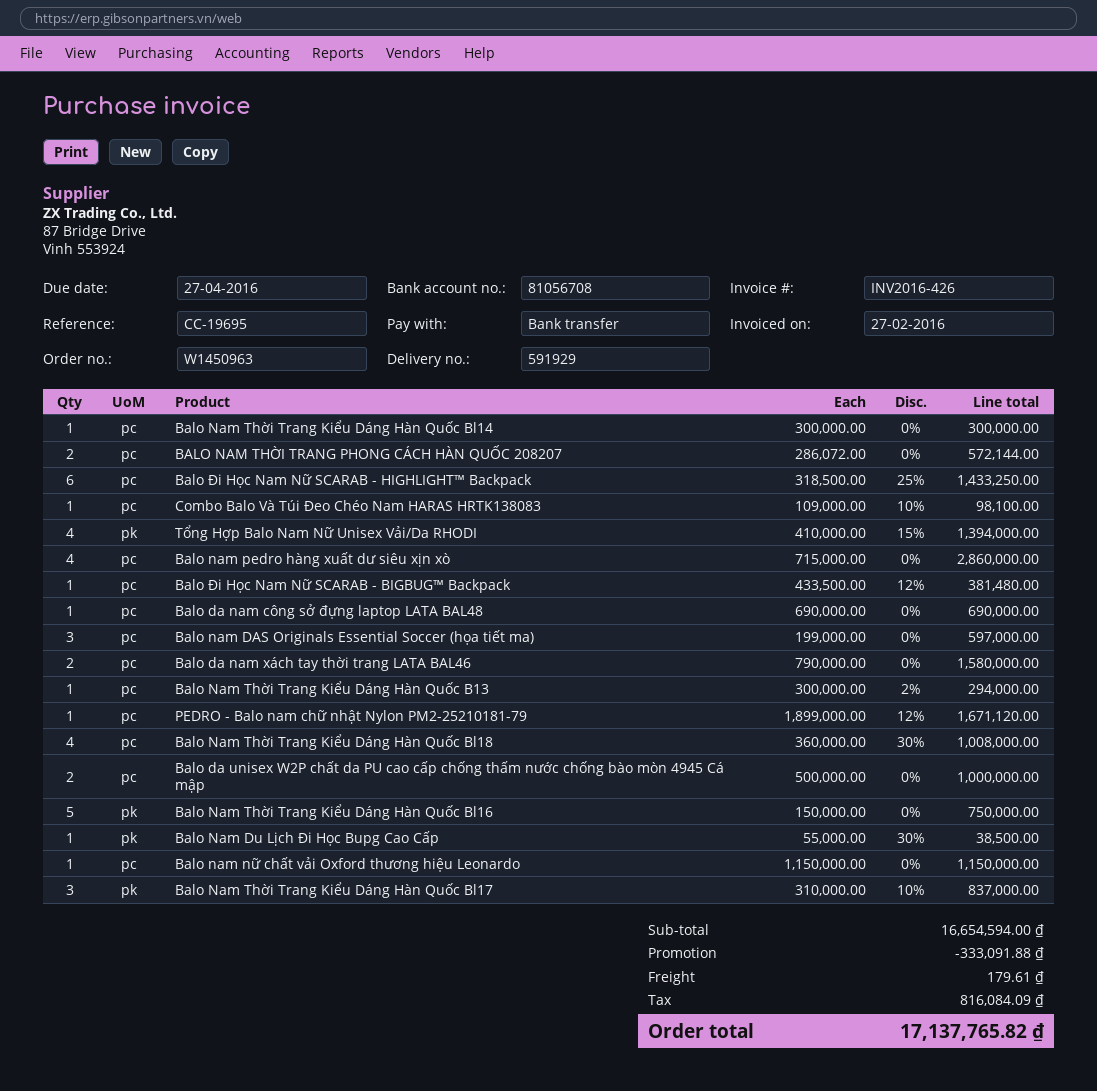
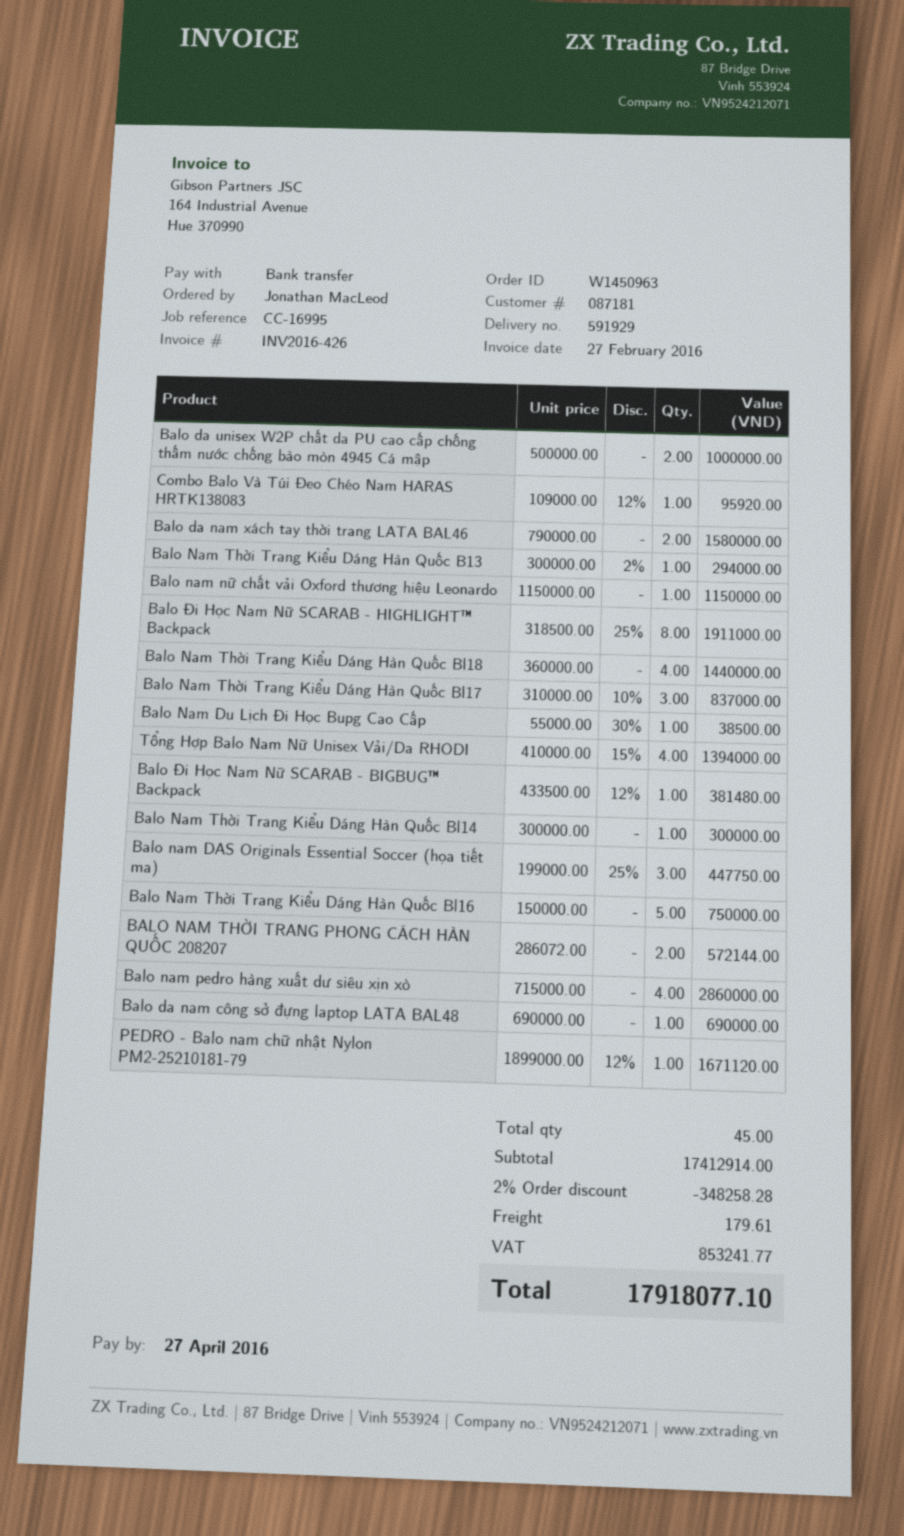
reference: CC-19695 -> CC-16995
Balo Đi Học Nam Nữ SCARAB - HIGHLIGHT™ Backpack: 6 x 318500.00 - 25% = 1433250.00 -> 8 x 318500.00 - 25% = 1911000.00
Combo Balo Và Túi Đeo Chéo Nam HARAS HRTK138083: 1 x 109000.00 - 10% = 98100.00 -> 1 x 109000.00 - 12% = 95920.00
Balo nam DAS Originals Essential Soccer (họa tiết ma): 3 x 199000.00 = 597000.00 -> 3 x 199000.00 - 25% = 447750.00
Balo Nam Thời Trang Kiểu Dáng Hàn Quốc Bl18: 4 x 360000.00 - 30% = 1008000.00 -> 4 x 360000.00 = 1440000.00
subtotal: 16654594.00 -> 17412914.00
discount: 333091.88 -> 348258.28
tax: 816084.09 -> 853241.77
total: 17137765.82 -> 17918077.10

